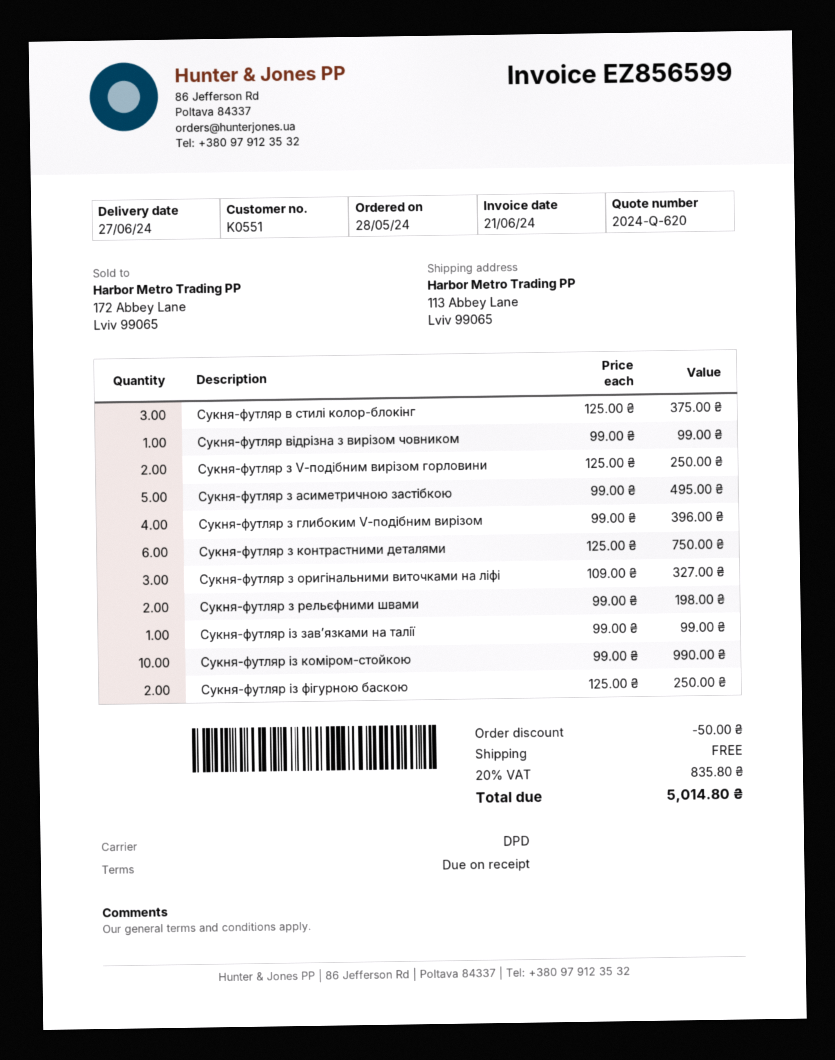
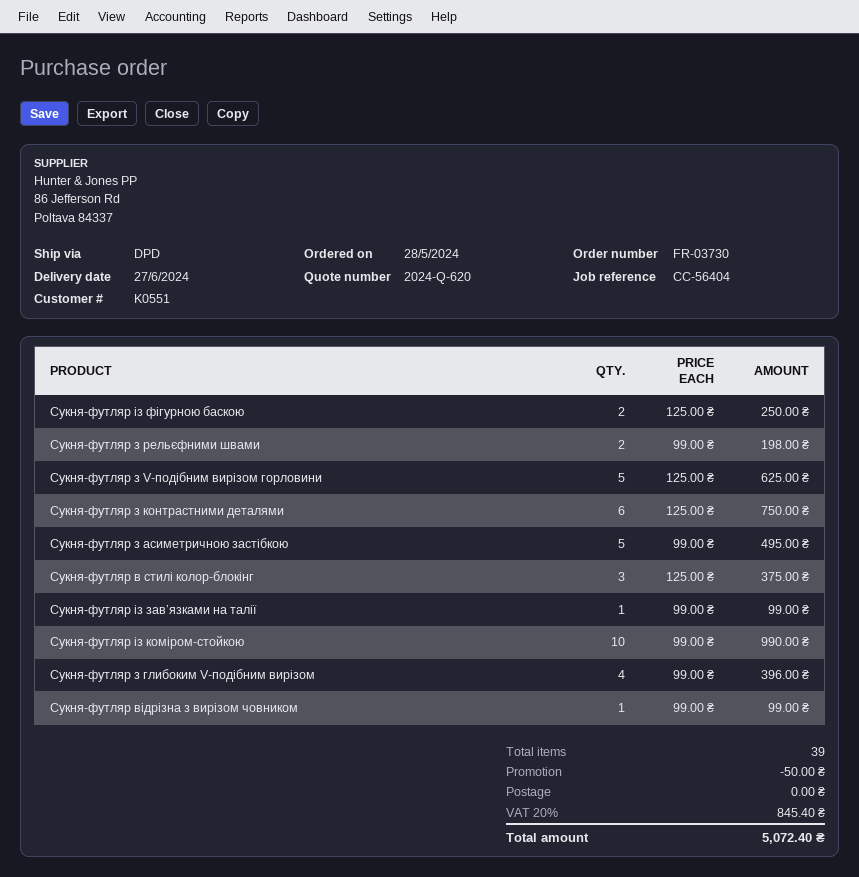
Сукня-футляр з V-подібним вирізом горловини: 2 x 125.00 = 250.00 -> 5 x 125.00 = 625.00
Сукня-футляр з оригінальними виточками на ліфі: 3 x 109.00 = 327.00 -> none
tax: 20% = 835.80 -> 20% = 845.40
total: 5014.80 -> 5072.40

